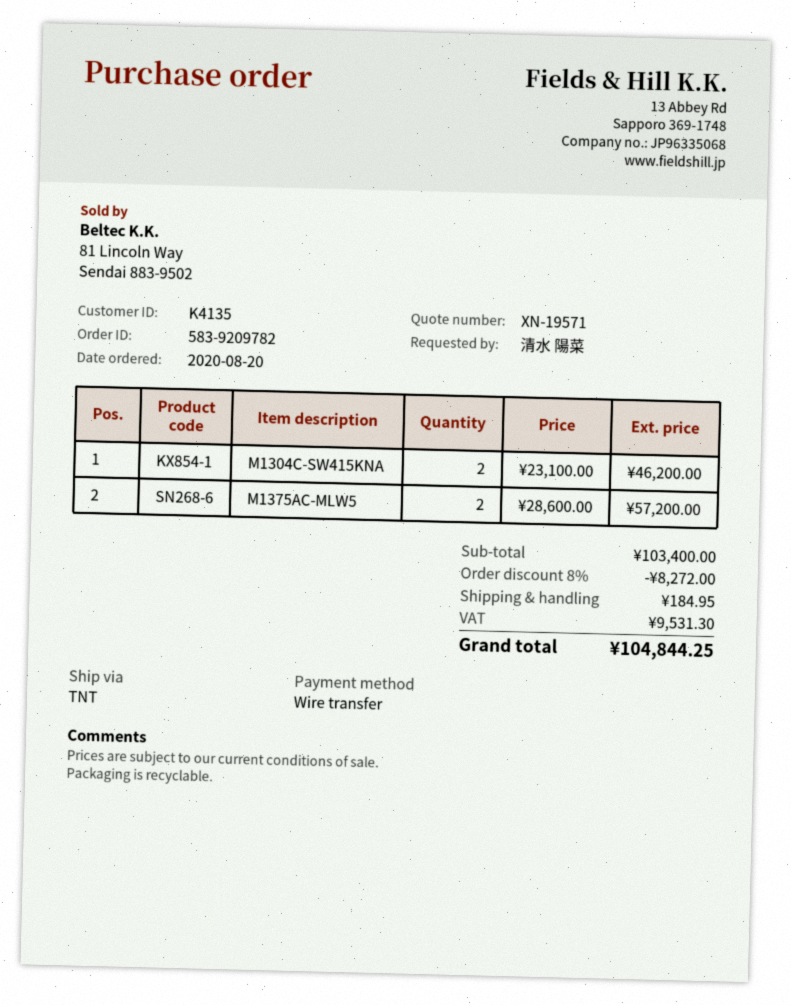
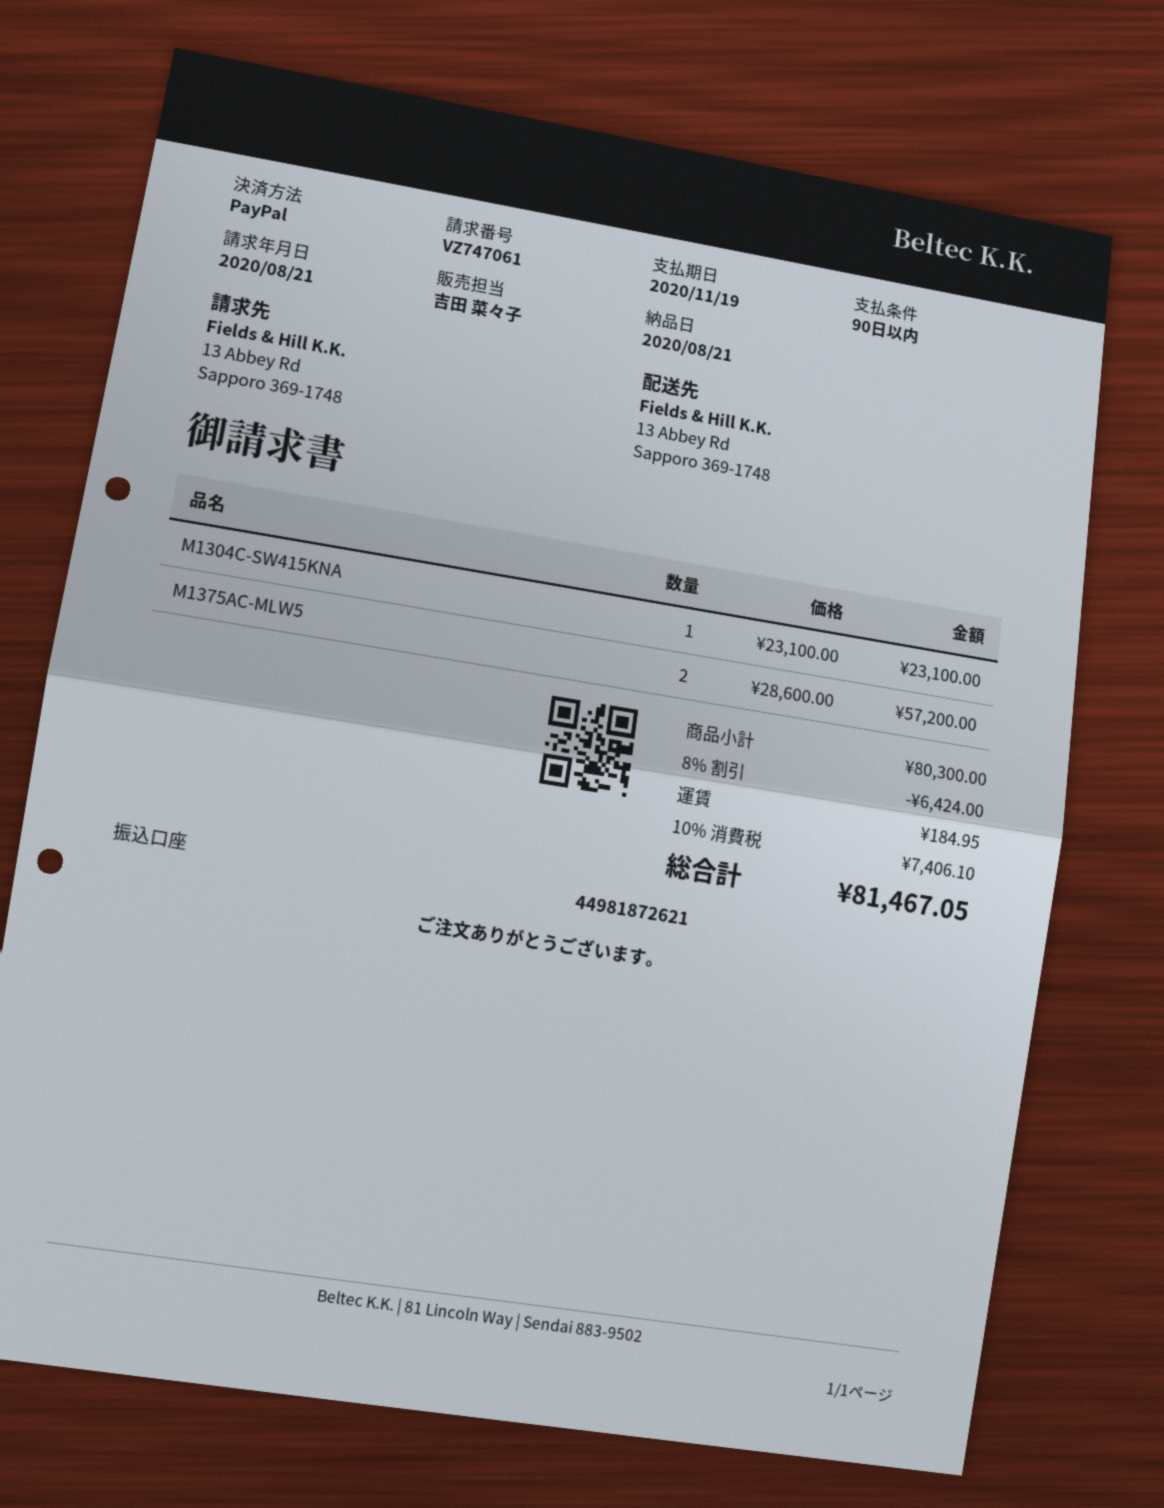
payment method: bank transfer -> PayPal
M1304C-SW415KNA: 2 x 23100.00 = 46200.00 -> 1 x 23100.00 = 23100.00
subtotal: 103400.00 -> 80300.00
discount: 8% = 8272.00 -> 8% = 6424.00
tax: 9531.30 -> 7406.10
total: 104844.25 -> 81467.05

